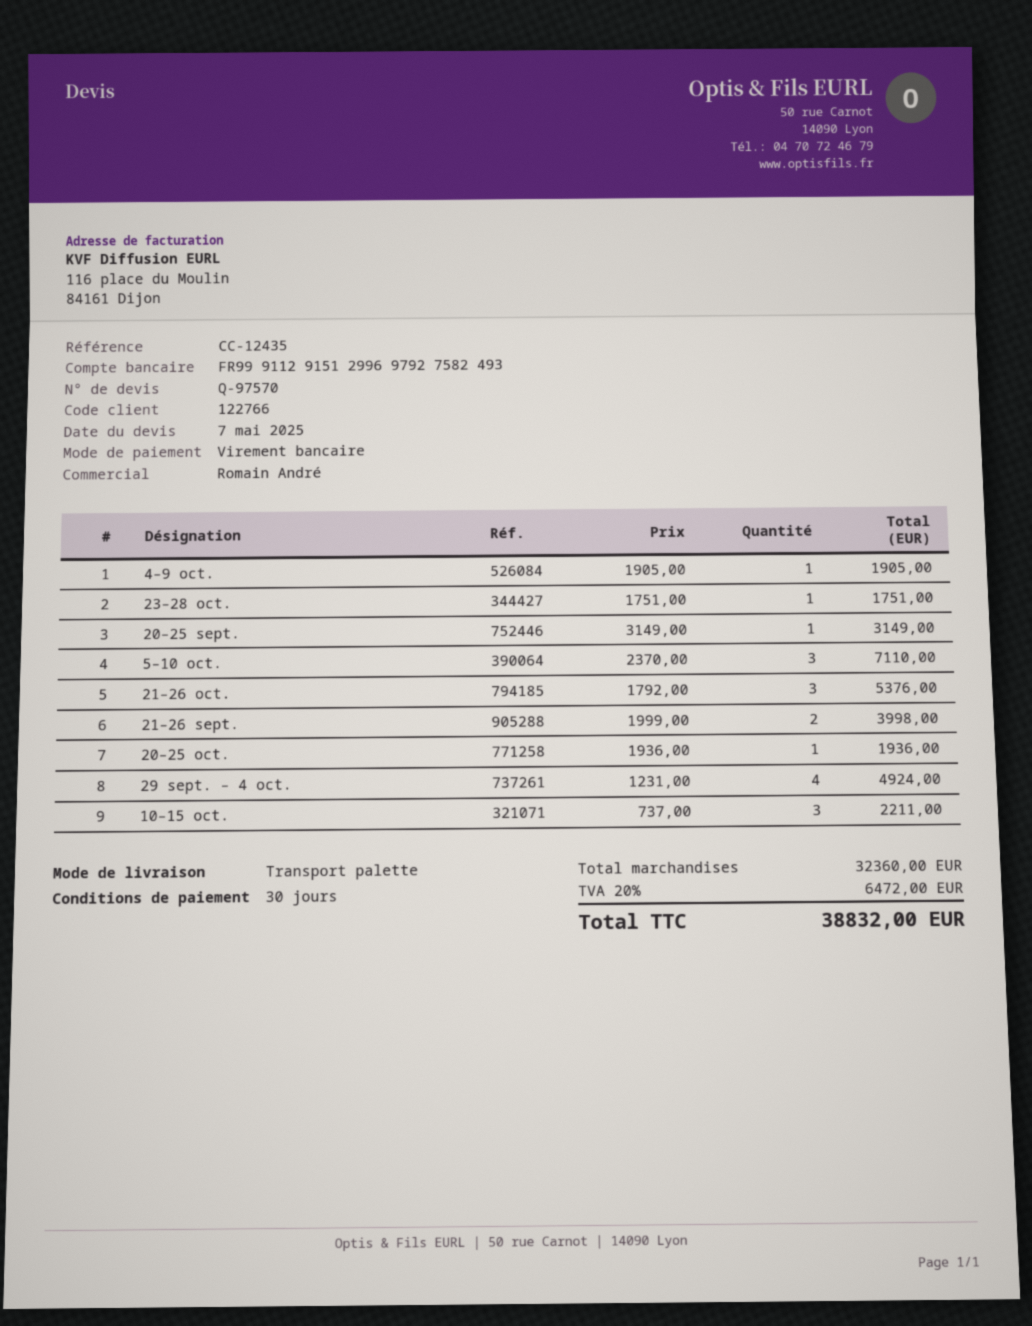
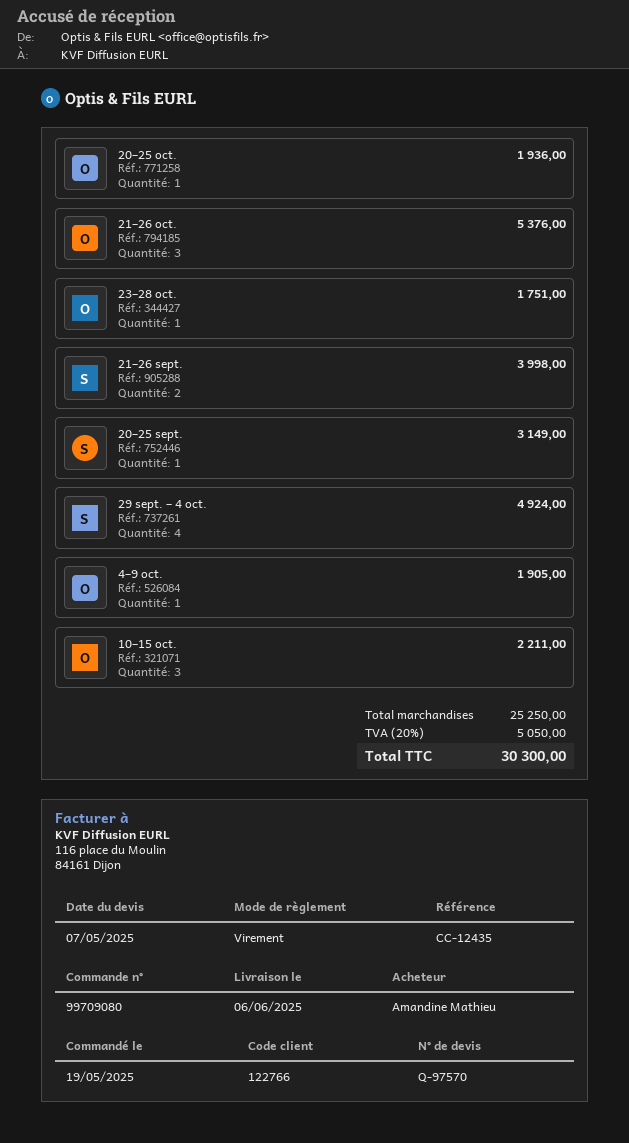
5–10 oct.: 3 for 7110.00 -> none
subtotal: 32360.00 -> 25250.00
tax: 20% = 6472.00 -> 20% = 5050.00
total: 38832.00 -> 30300.00

